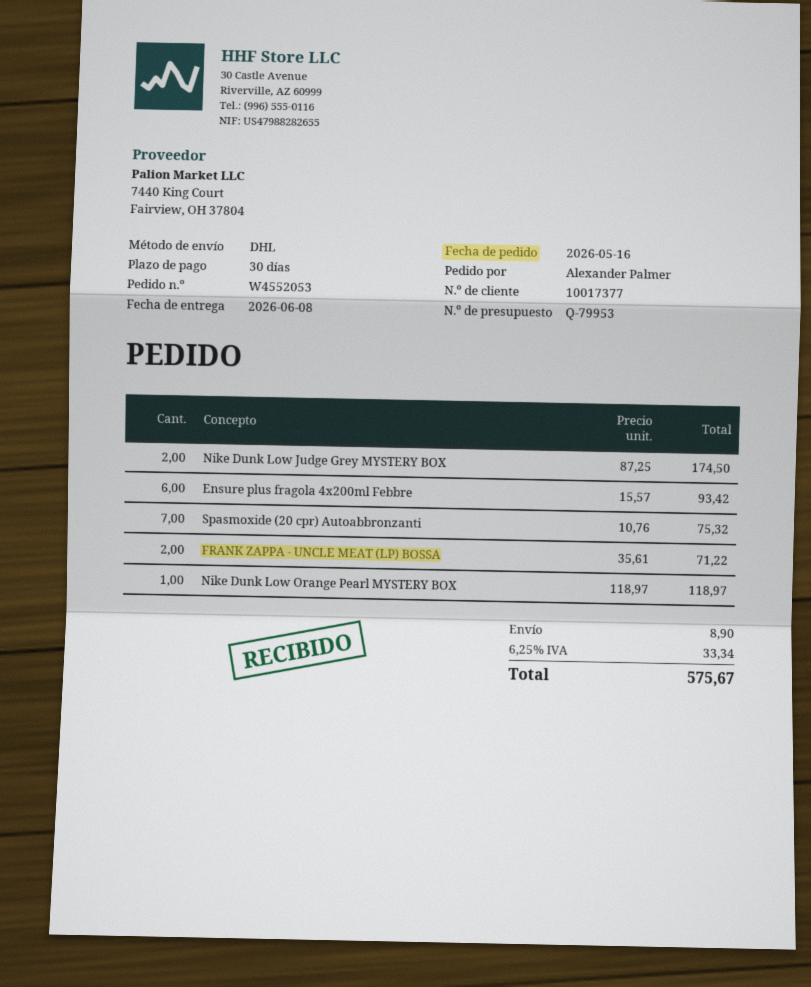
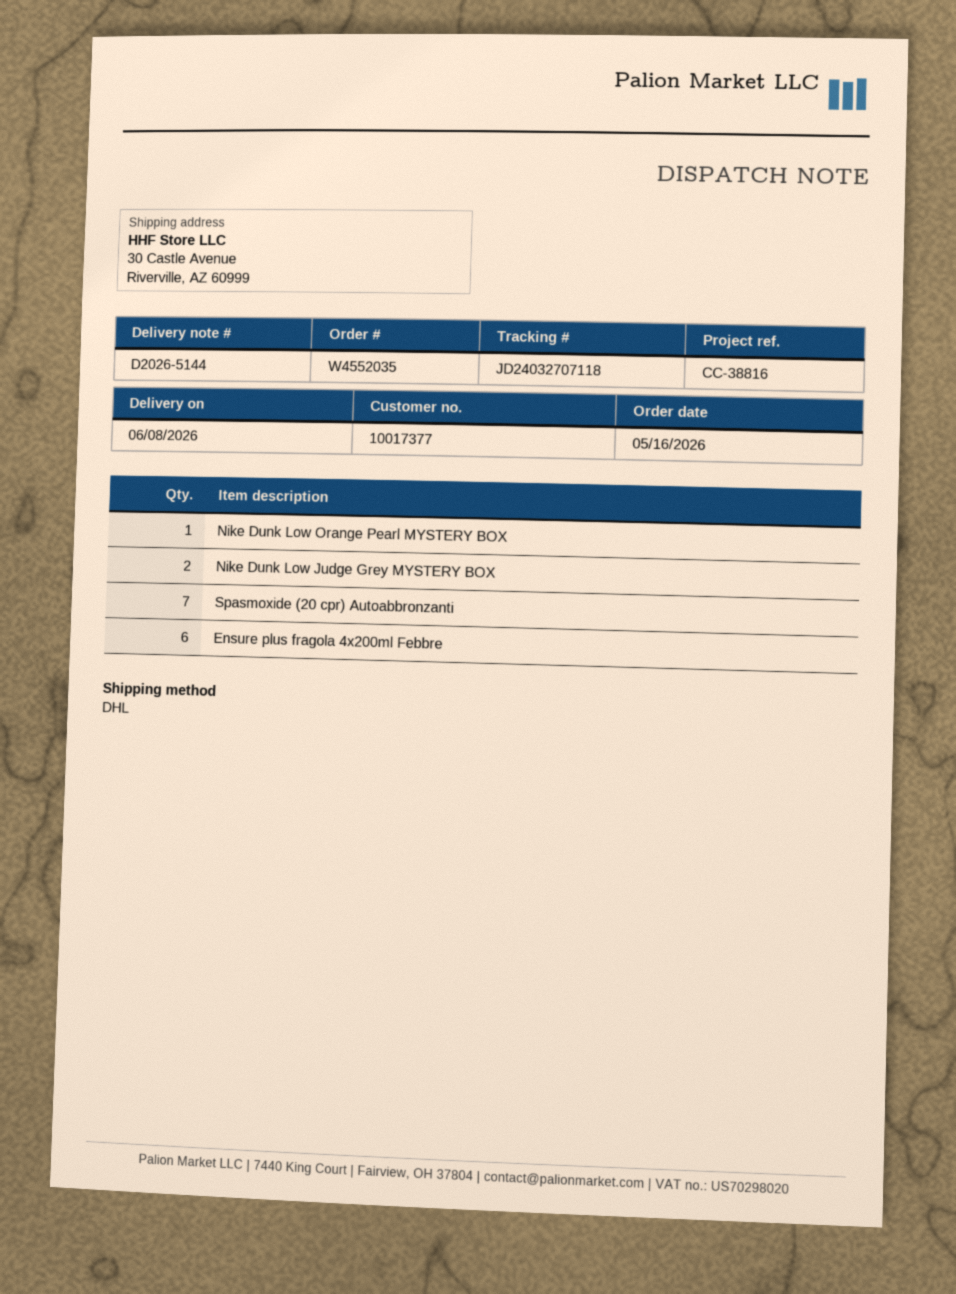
order number: W4552053 -> W4552035
FRANK ZAPPA - UNCLE MEAT (LP) BOSSA: 2 -> none

